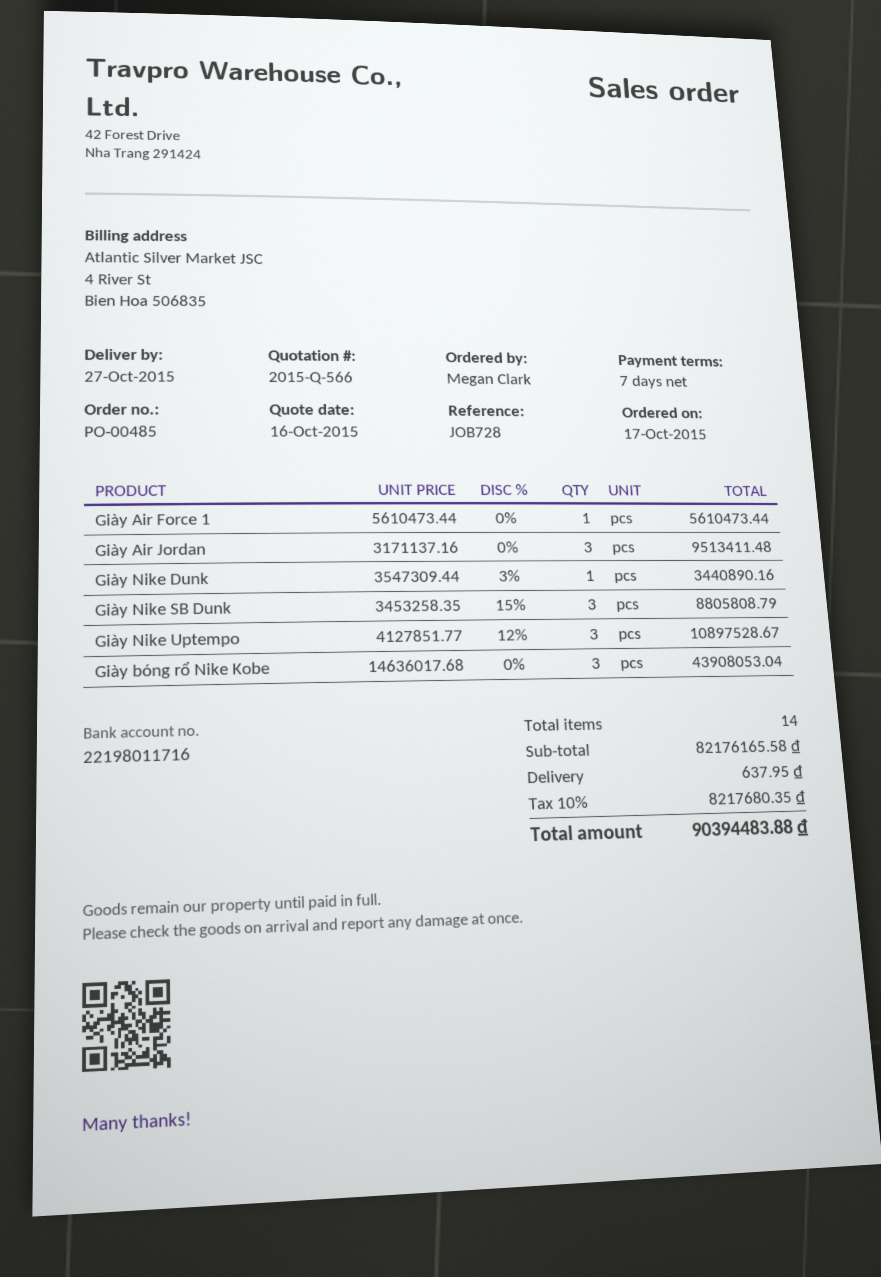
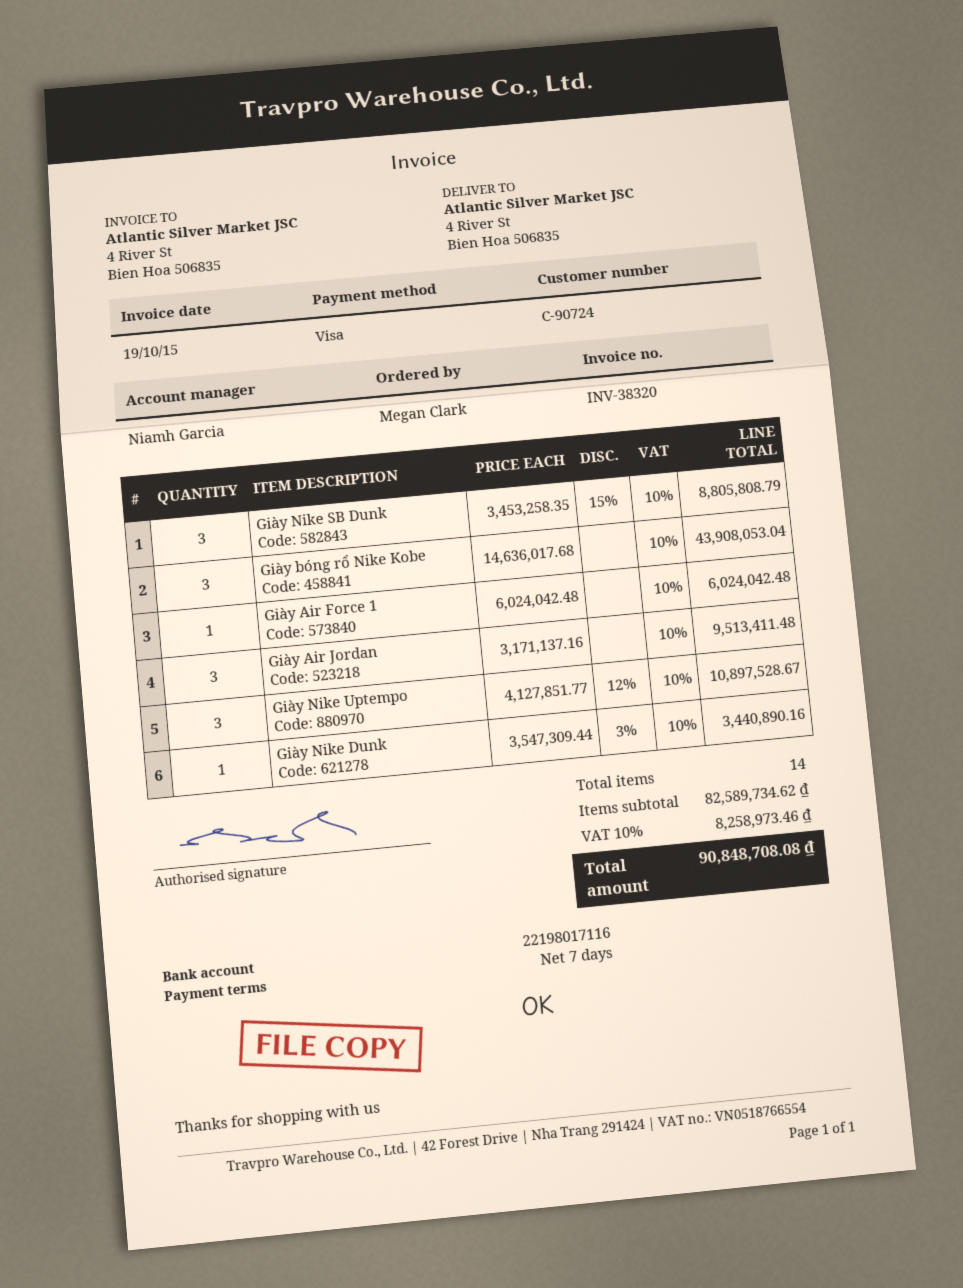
bank account: 22198011716 -> 22198017116
Giày Air Force 1: 1 x 5610473.44 = 5610473.44 -> 1 x 6024042.48 = 6024042.48
subtotal: 82176165.58 -> 82589734.62
shipping: 637.95 -> none
tax: 10% = 8217680.35 -> 10% = 8258973.46
total: 90394483.88 -> 90848708.08

